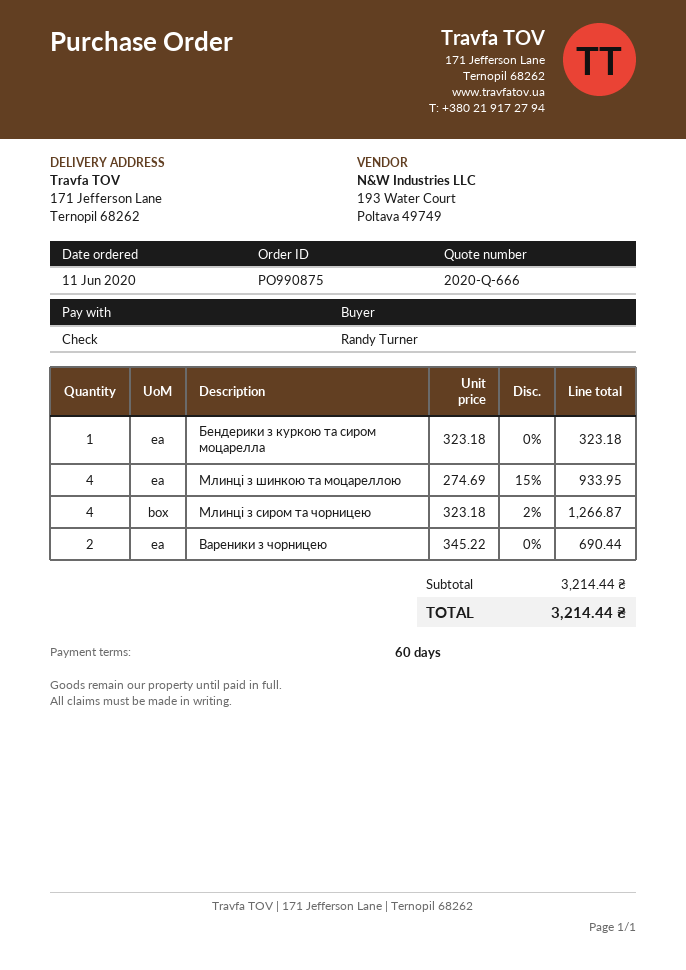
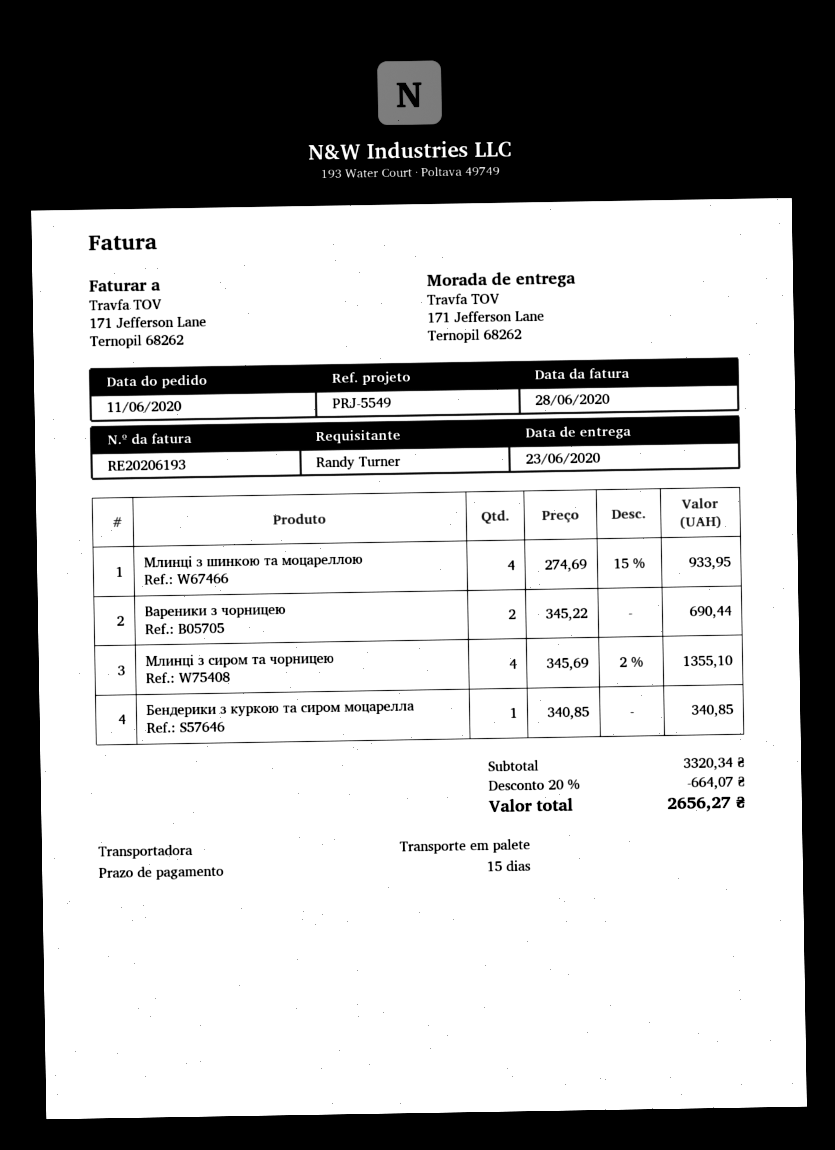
payment terms: 60 days -> 15 days
Бендерики з куркою та сиром моцарелла: 1 x 323.18 = 323.18 -> 1 x 340.85 = 340.85
Млинці з сиром та чорницею: 4 x 323.18 - 2% = 1266.87 -> 4 x 345.69 - 2% = 1355.10
subtotal: 3214.44 -> 3320.34
discount: none -> 20% = 664.07
total: 3214.44 -> 2656.27

